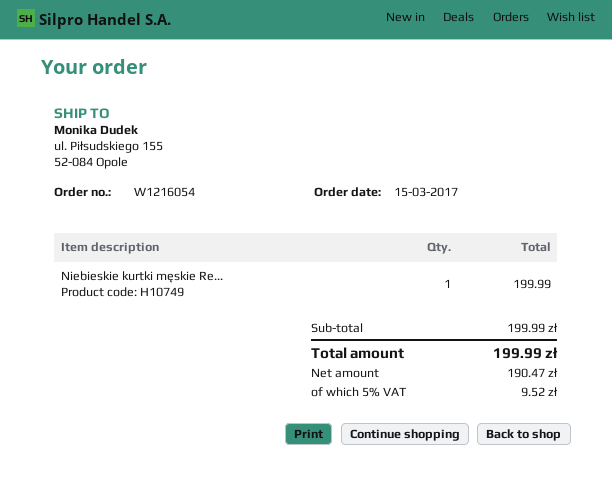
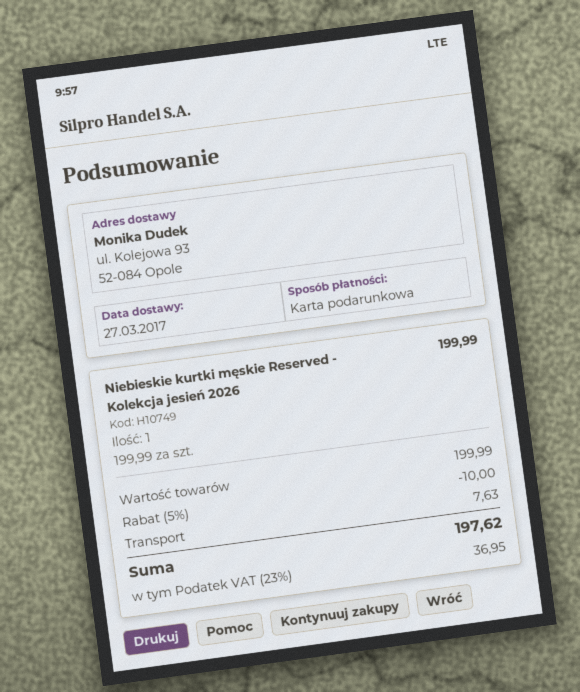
ship to: ul. Piłsudskiego 155, 52-084 Opole -> ul. Kolejowa 93, 52-084 Opole
discount: none -> 5% = 10.00
shipping: none -> 7.63
tax: 5% = 9.52 -> 23% = 36.95
total: 199.99 -> 197.62

